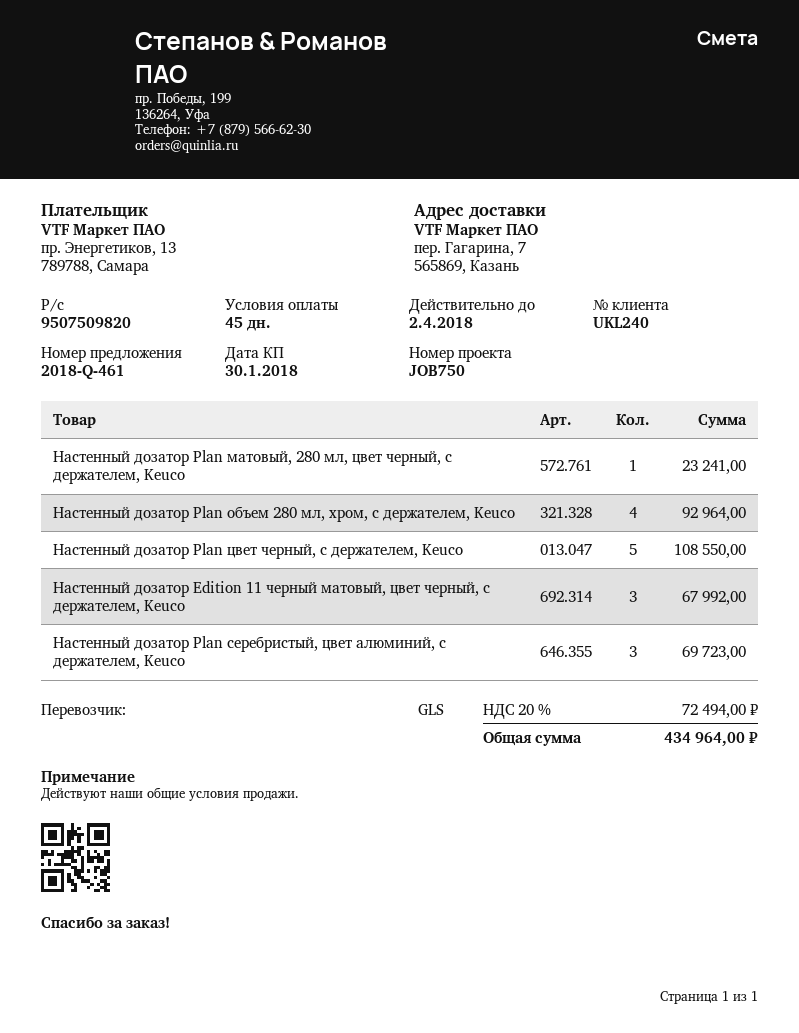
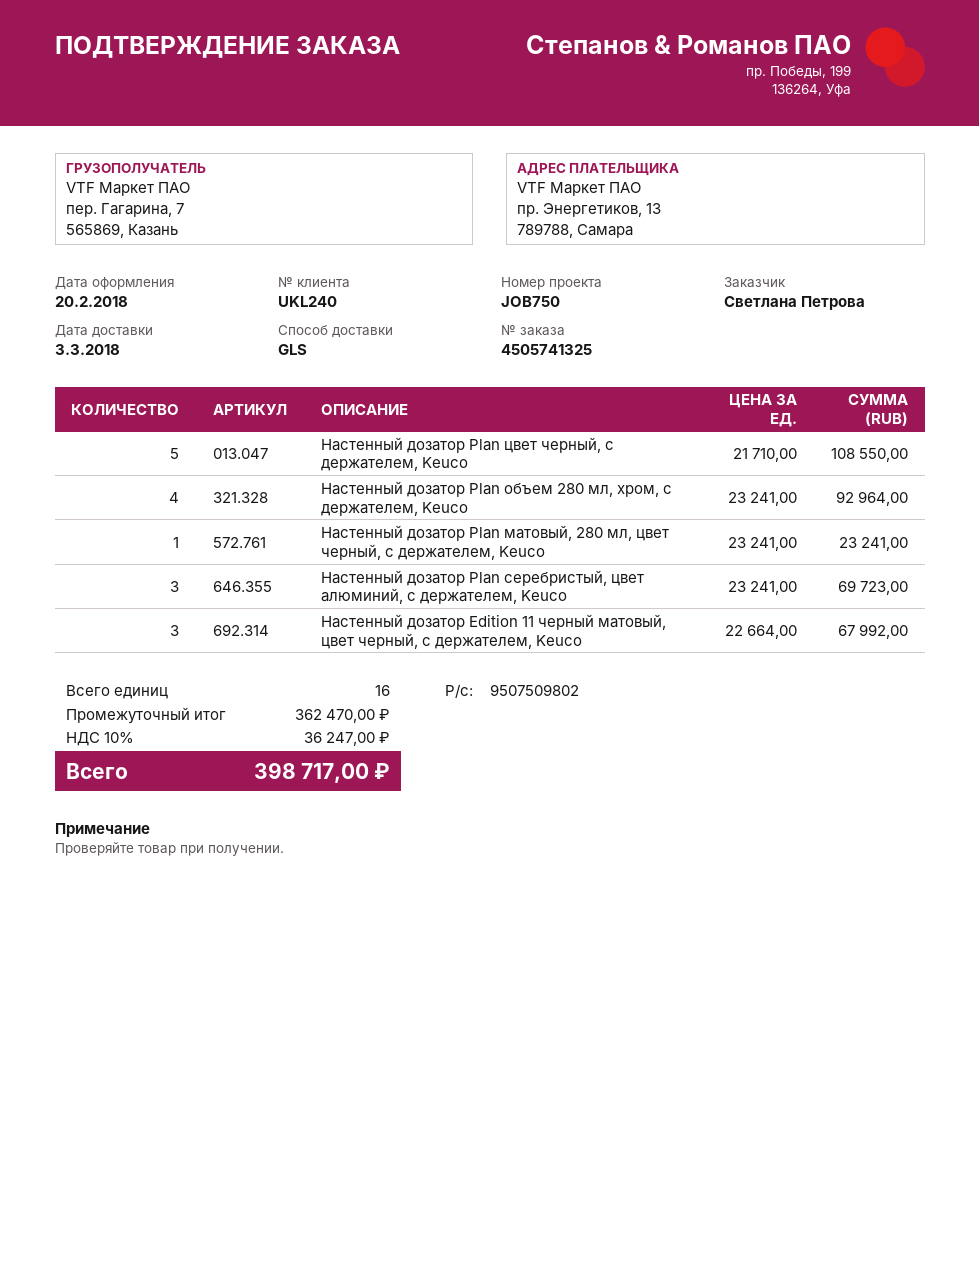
bank account: 9507509820 -> 9507509802
tax: 20% = 72494.00 -> 10% = 36247.00
total: 434964.00 -> 398717.00

